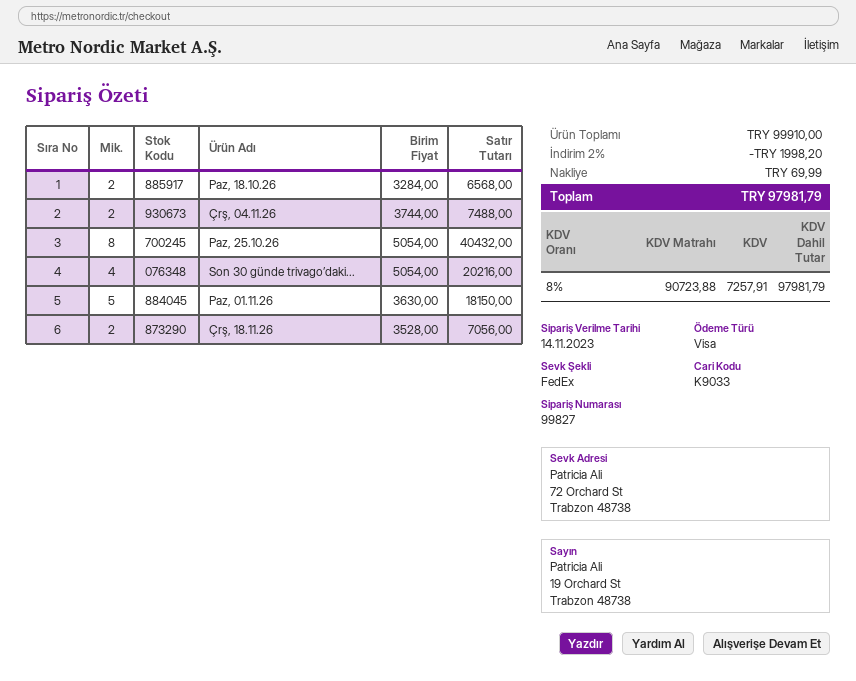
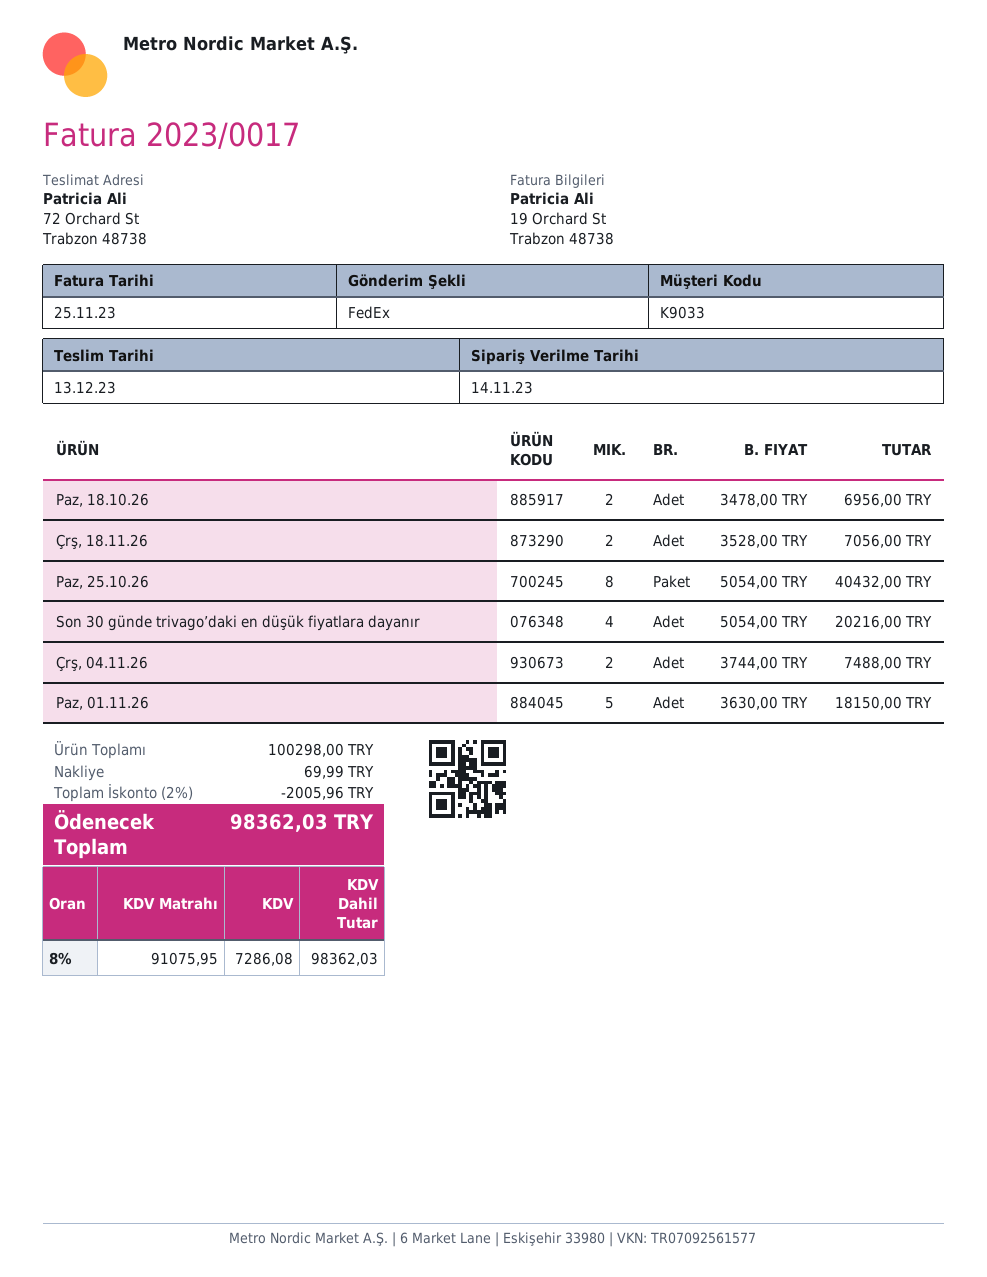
Paz, 18.10.26: 2 x 3284.00 = 6568.00 -> 2 x 3478.00 = 6956.00
subtotal: 99910.00 -> 100298.00
discount: 2% = 1998.20 -> 2% = 2005.96
net: 90723.88 -> 91075.95
tax: 8% = 7257.91 -> 8% = 7286.08
total: 97981.79 -> 98362.03

